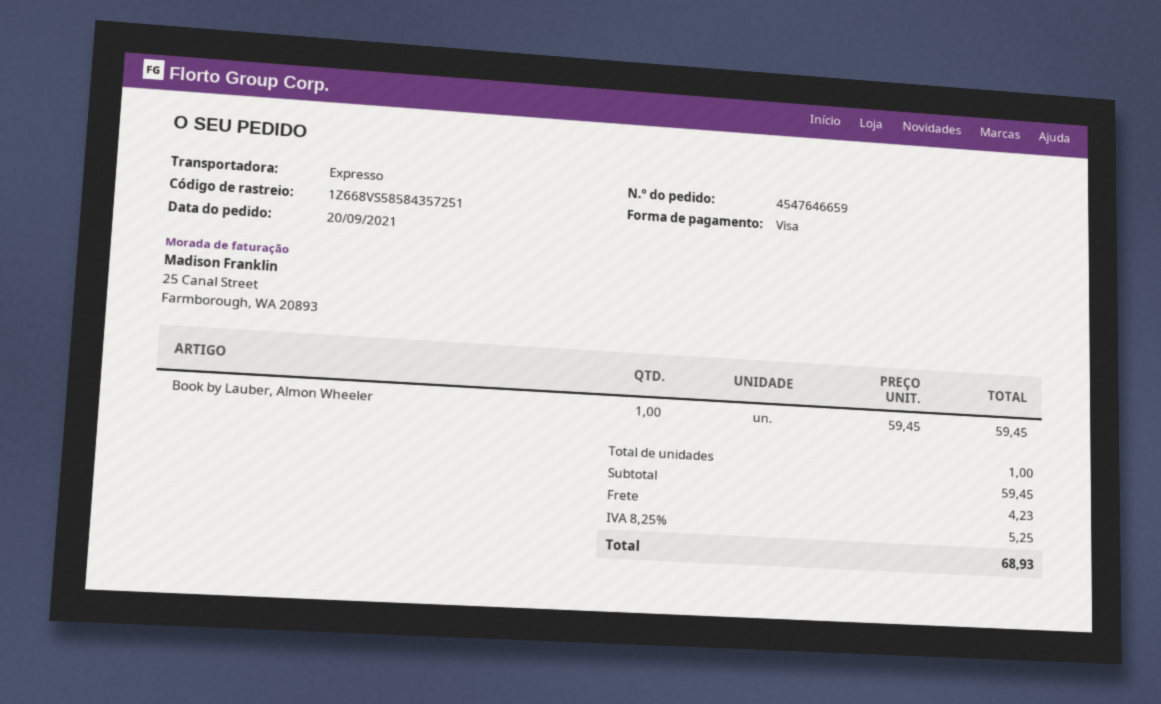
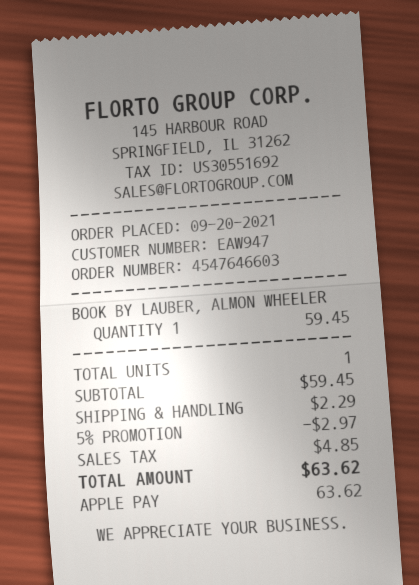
order number: 4547646659 -> 4547646603
payment method: Visa -> Apple Pay
discount: none -> 5% = 2.97
shipping: 4.23 -> 2.29
tax: 5.25 -> 4.85
total: 68.93 -> 63.62

